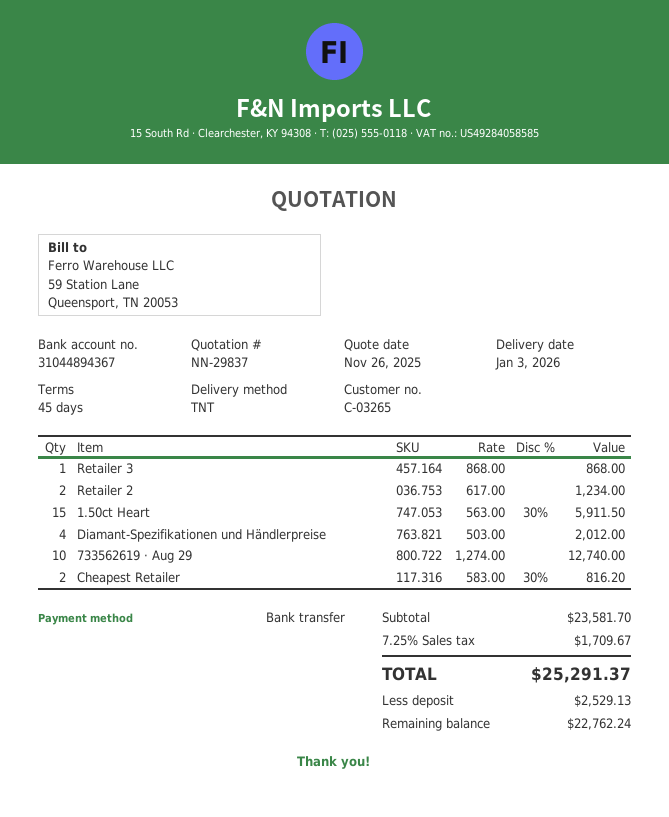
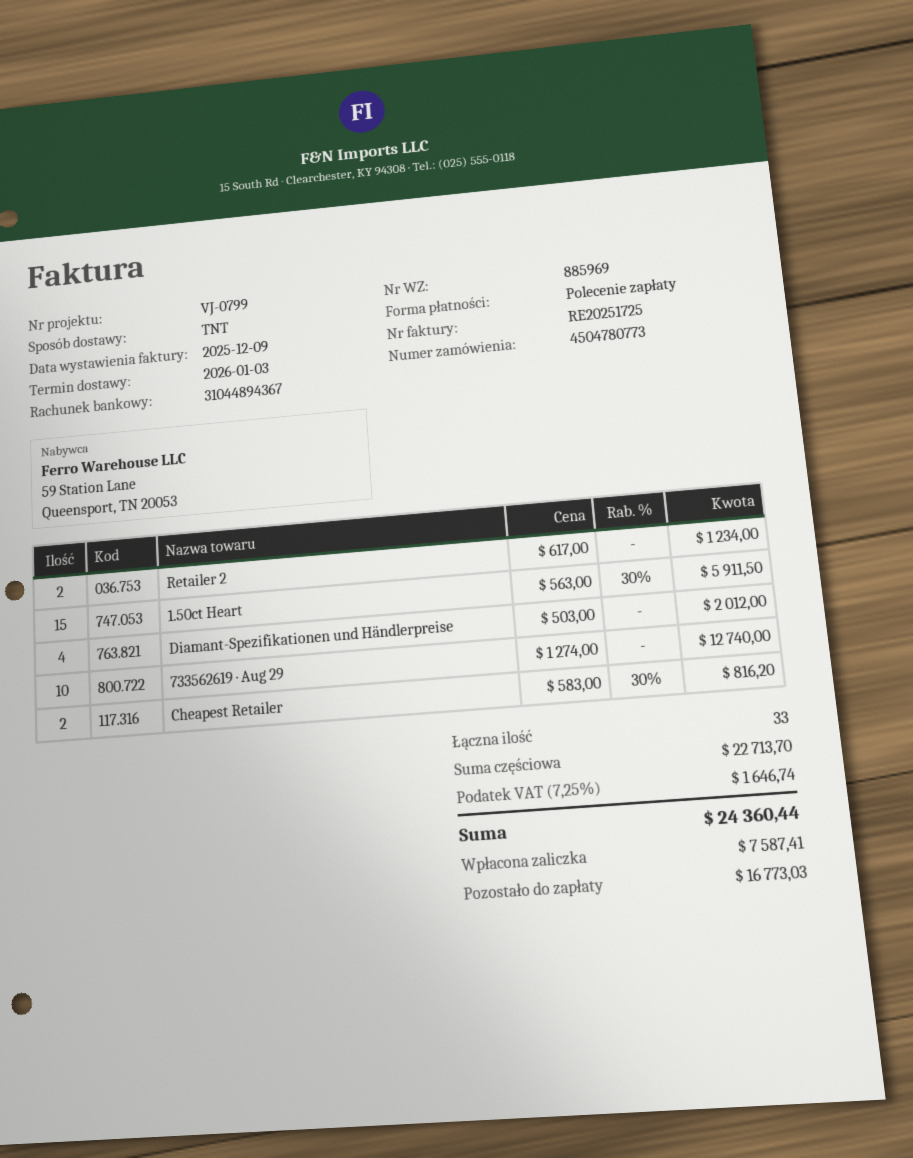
payment method: bank transfer -> direct debit
Retailer 3: 1 x 868.00 = 868.00 -> none
subtotal: 23581.70 -> 22713.70
tax: 7.25% = 1709.67 -> 7.25% = 1646.74
total: 25291.37 -> 24360.44
deposit: 2529.13 -> 7587.41
balance: 22762.24 -> 16773.03

